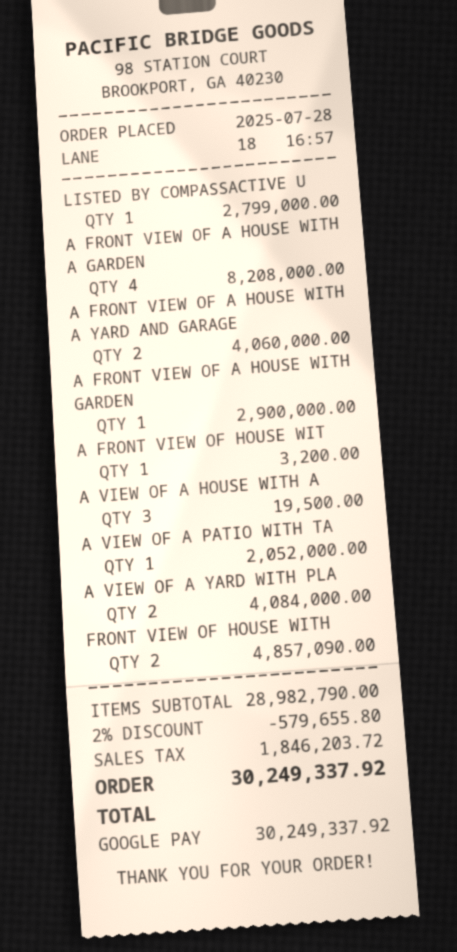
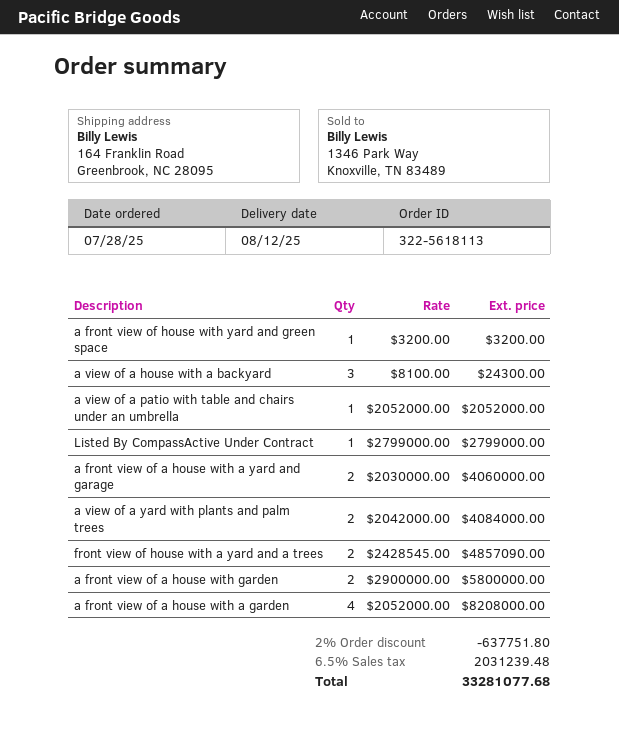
A FRONT VIEW OF A HOUSE WITH GARDEN: 1 for 2900000.00 -> 2 for 5800000.00
A VIEW OF A HOUSE WITH A: 3 for 19500.00 -> 3 for 24300.00
discount: 2% = 579655.80 -> 2% = 637751.80
tax: 1846203.72 -> 2031239.48
total: 30249337.92 -> 33281077.68

